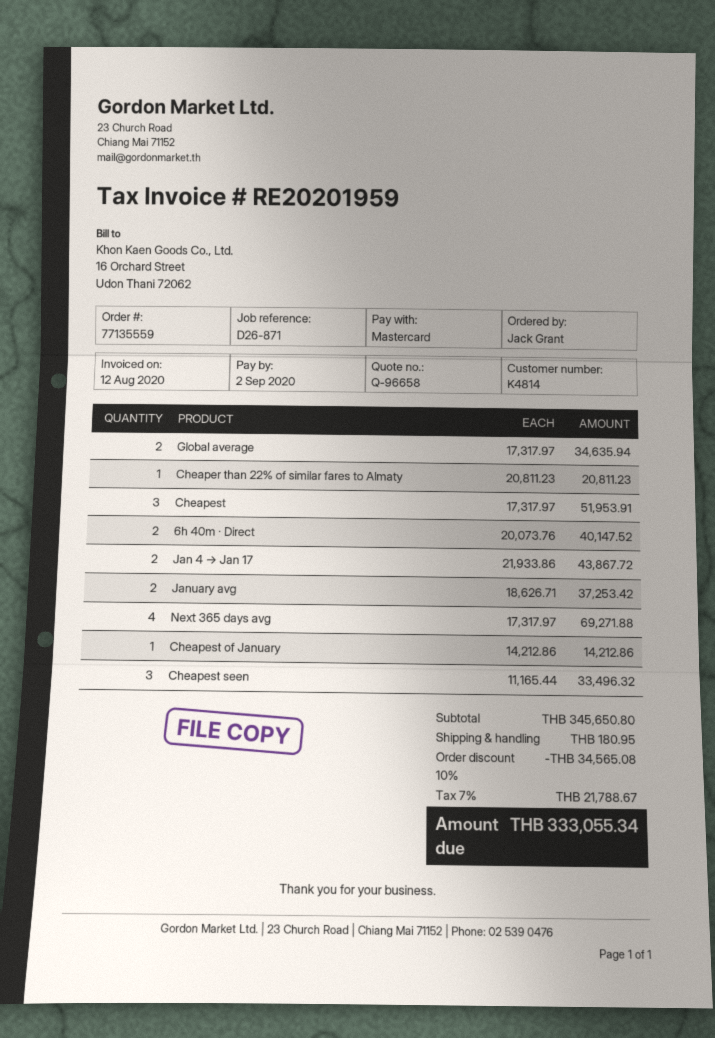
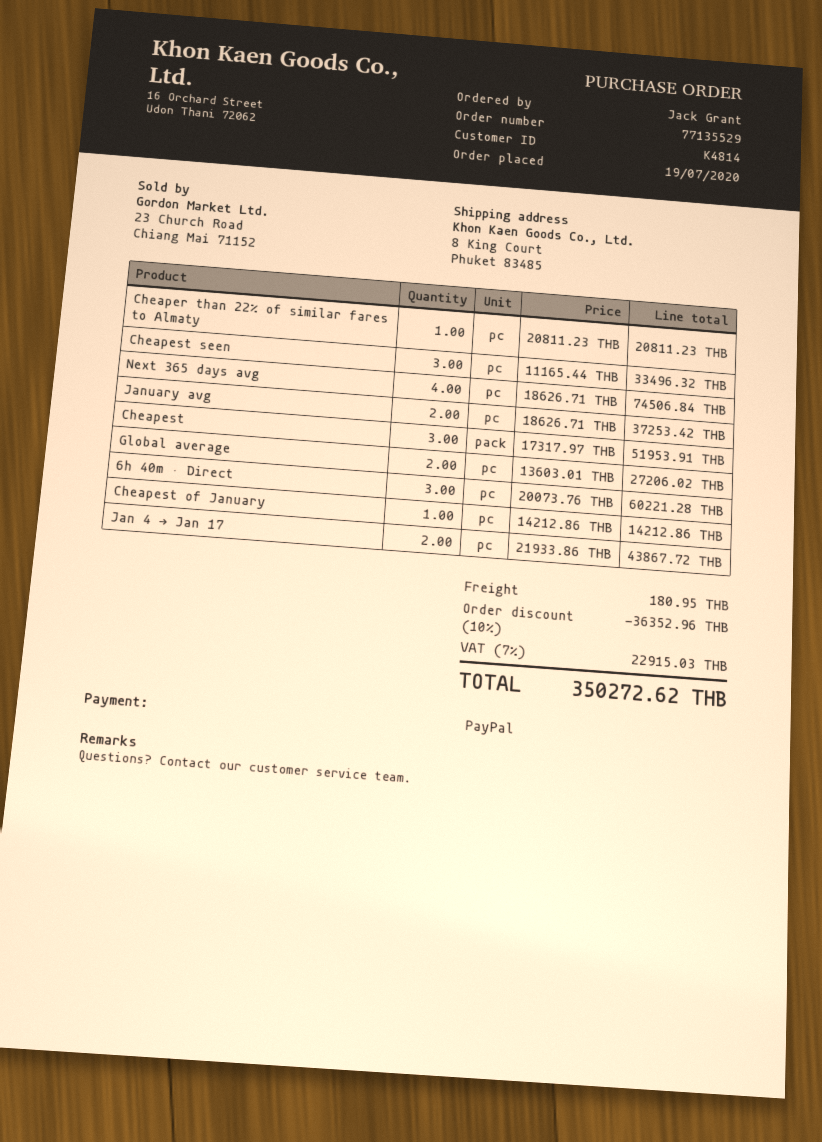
order number: 77135559 -> 77135529
payment method: Mastercard -> PayPal
Global average: 2 x 17317.97 = 34635.94 -> 2 x 13603.01 = 27206.02
6h 40m · Direct: 2 x 20073.76 = 40147.52 -> 3 x 20073.76 = 60221.28
Next 365 days avg: 4 x 17317.97 = 69271.88 -> 4 x 18626.71 = 74506.84
discount: 10% = 34565.08 -> 10% = 36352.96
tax: 7% = 21788.67 -> 7% = 22915.03
total: 333055.34 -> 350272.62

